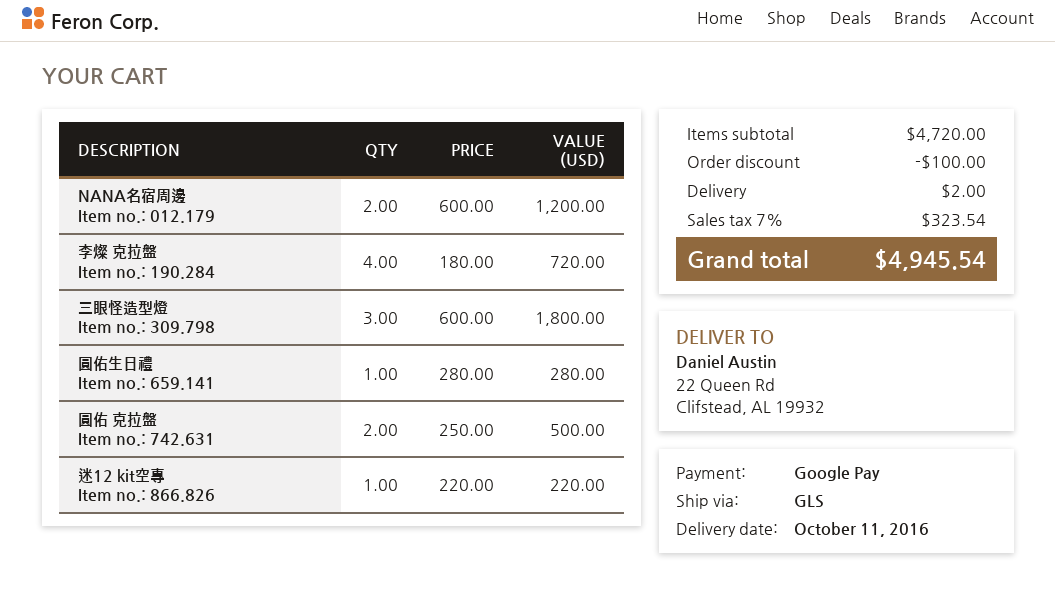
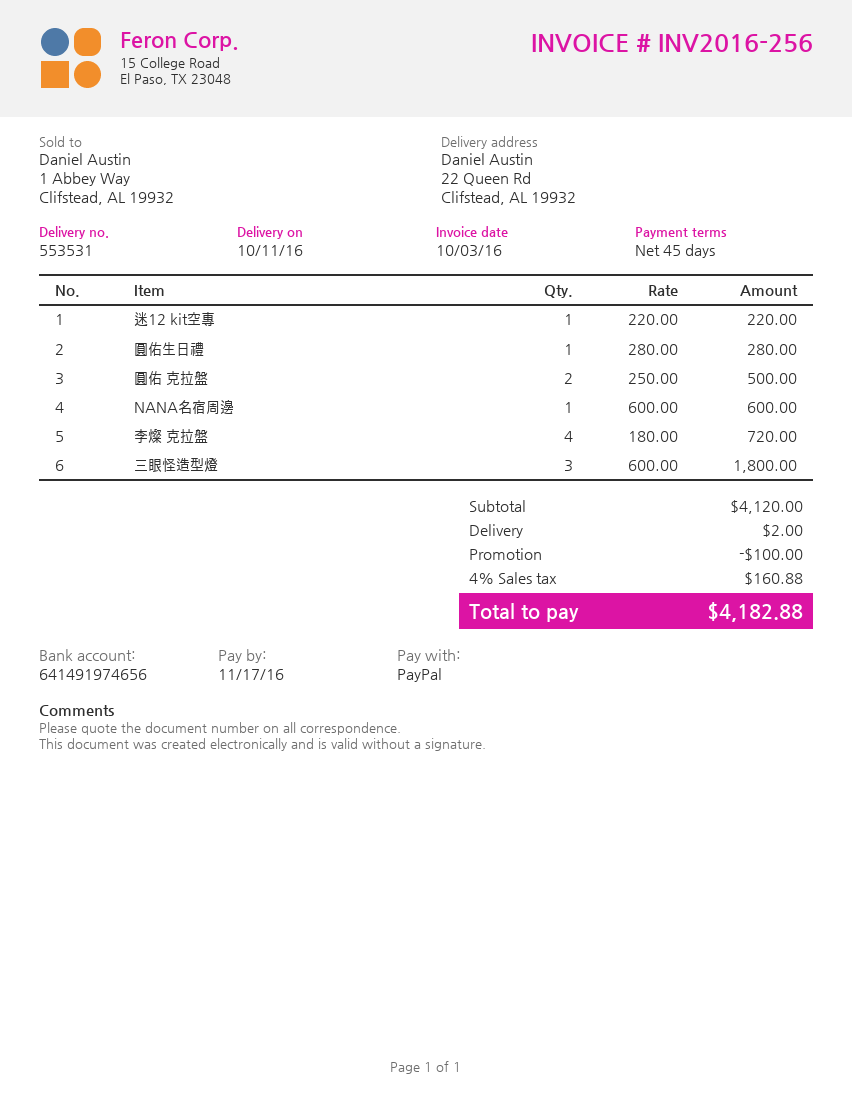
payment method: Google Pay -> PayPal
NANA名宿周邊: 2 x 600.00 = 1200.00 -> 1 x 600.00 = 600.00
subtotal: 4720.00 -> 4120.00
tax: 7% = 323.54 -> 4% = 160.88
total: 4945.54 -> 4182.88

